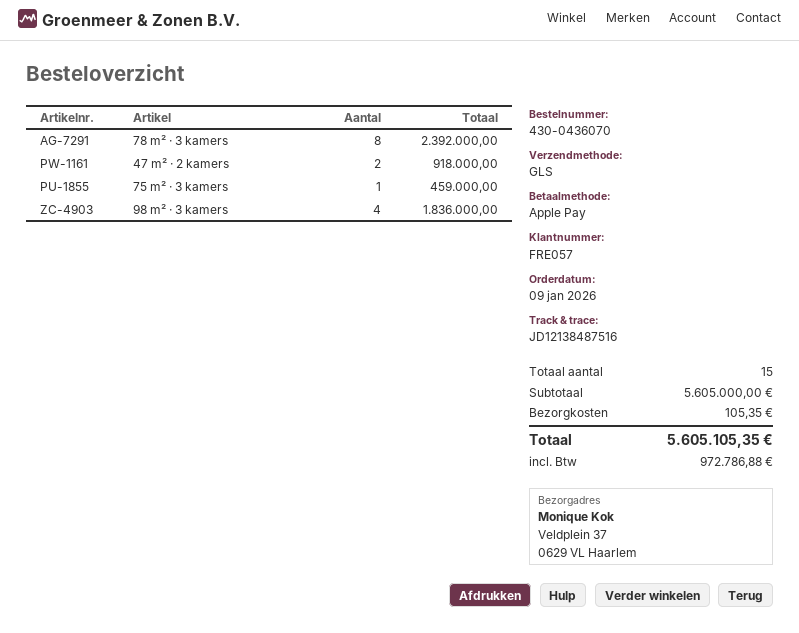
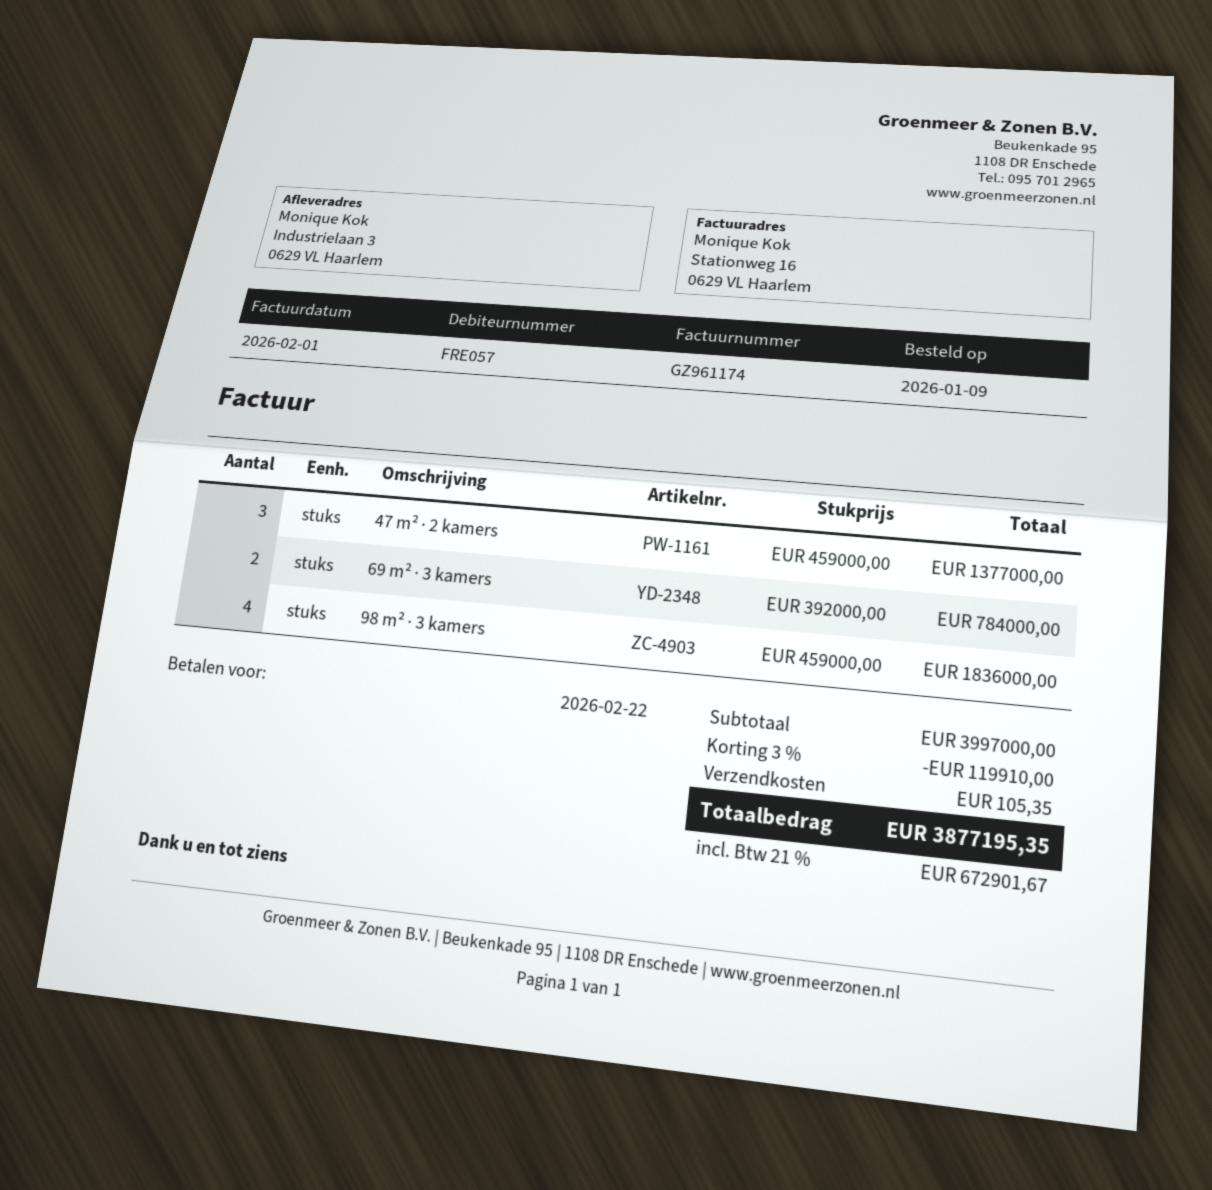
ship to: Veldplein 37, 0629 VL Haarlem -> Industrielaan 3, 0629 VL Haarlem
78 m² · 3 kamers: 8 for 2392000.00 -> none
47 m² · 2 kamers: 2 for 918000.00 -> 3 for 1377000.00
75 m² · 3 kamers: 1 for 459000.00 -> none
69 m² · 3 kamers: none -> 2 for 784000.00
subtotal: 5605000.00 -> 3997000.00
discount: none -> 3% = 119910.00
tax: 972786.88 -> 672901.67
total: 5605105.35 -> 3877195.35

